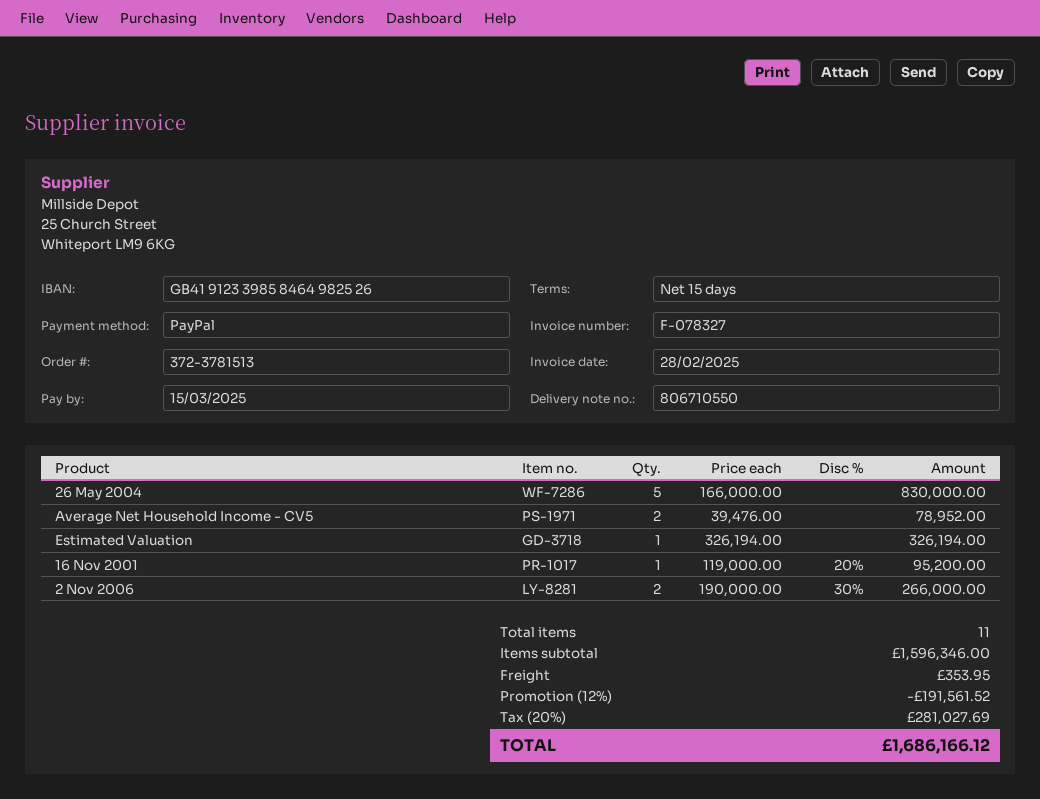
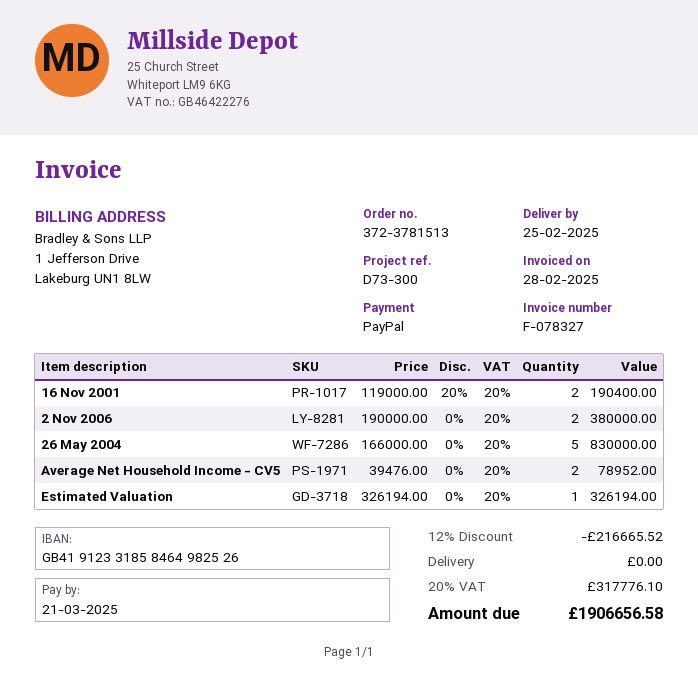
due date: 2025-03-15 -> 2025-03-21
bank account: GB41912339858464982526 -> GB41912331858464982526
16 Nov 2001: 1 x 119000.00 - 20% = 95200.00 -> 2 x 119000.00 - 20% = 190400.00
2 Nov 2006: 2 x 190000.00 - 30% = 266000.00 -> 2 x 190000.00 = 380000.00
discount: 12% = 191561.52 -> 12% = 216665.52
shipping: 353.95 -> 0.00
tax: 20% = 281027.69 -> 20% = 317776.10
total: 1686166.12 -> 1906656.58

